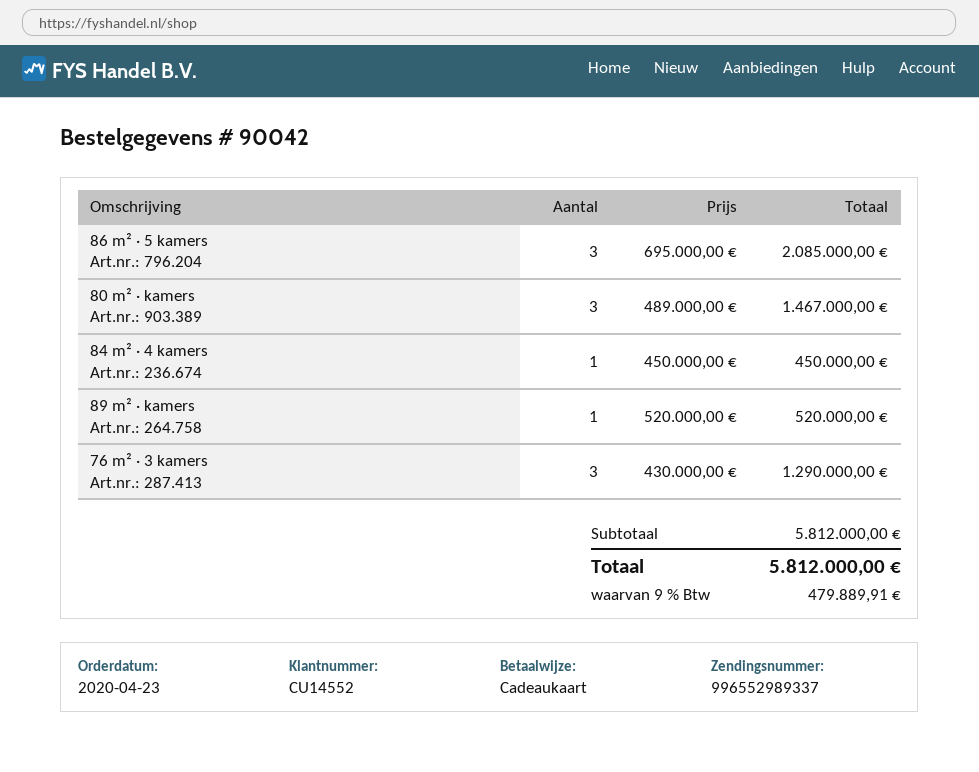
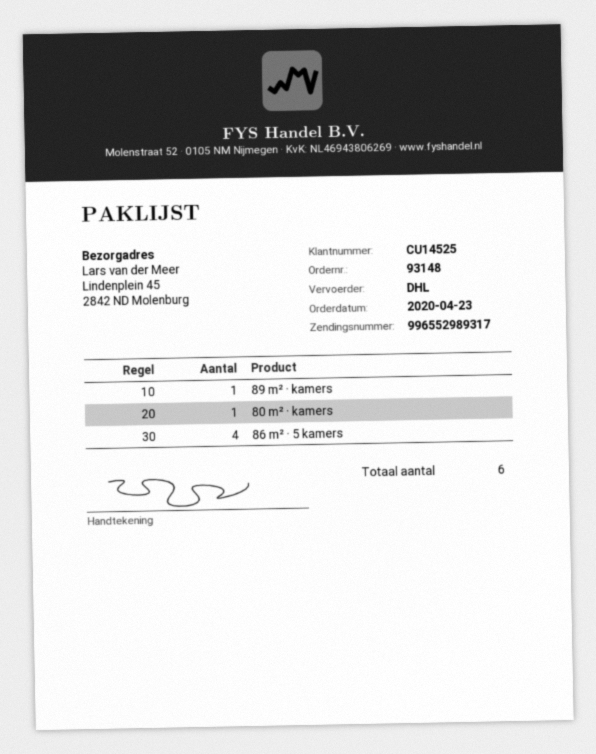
order number: 90042 -> 93148
customer number: CU14552 -> CU14525
tracking number: 996552989337 -> 996552989317
86 m² · 5 kamers: 3 -> 4
80 m² · kamers: 3 -> 1
84 m² · 4 kamers: 1 -> none
76 m² · 3 kamers: 3 -> none

